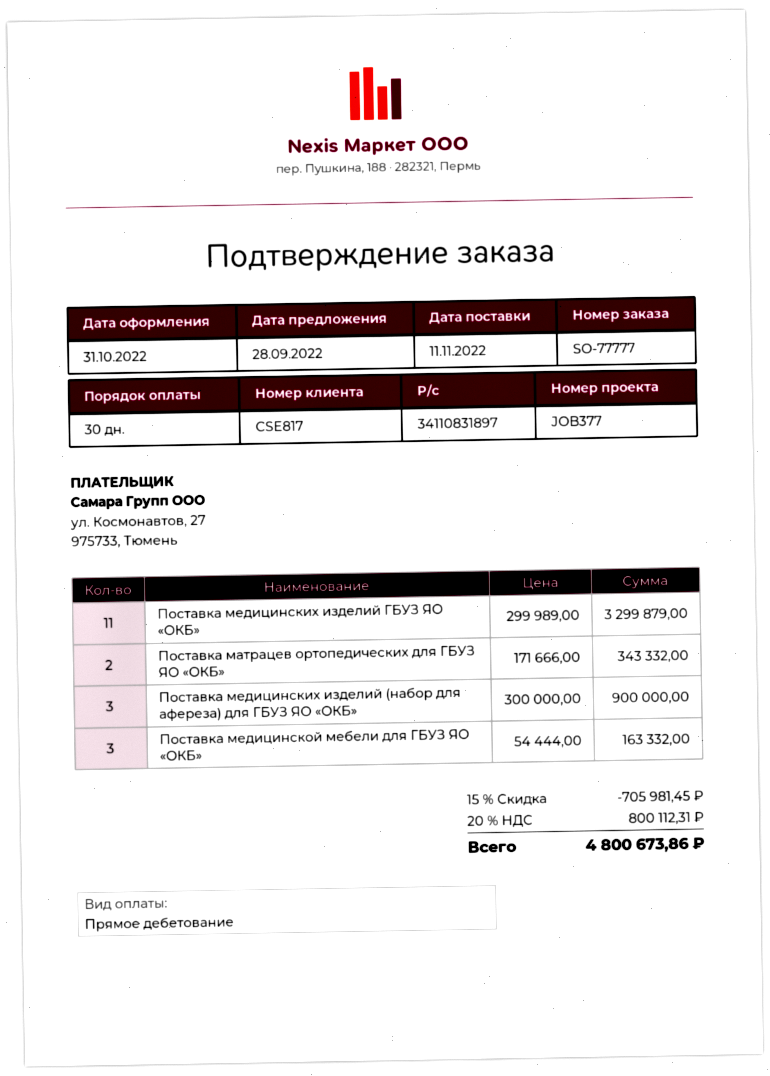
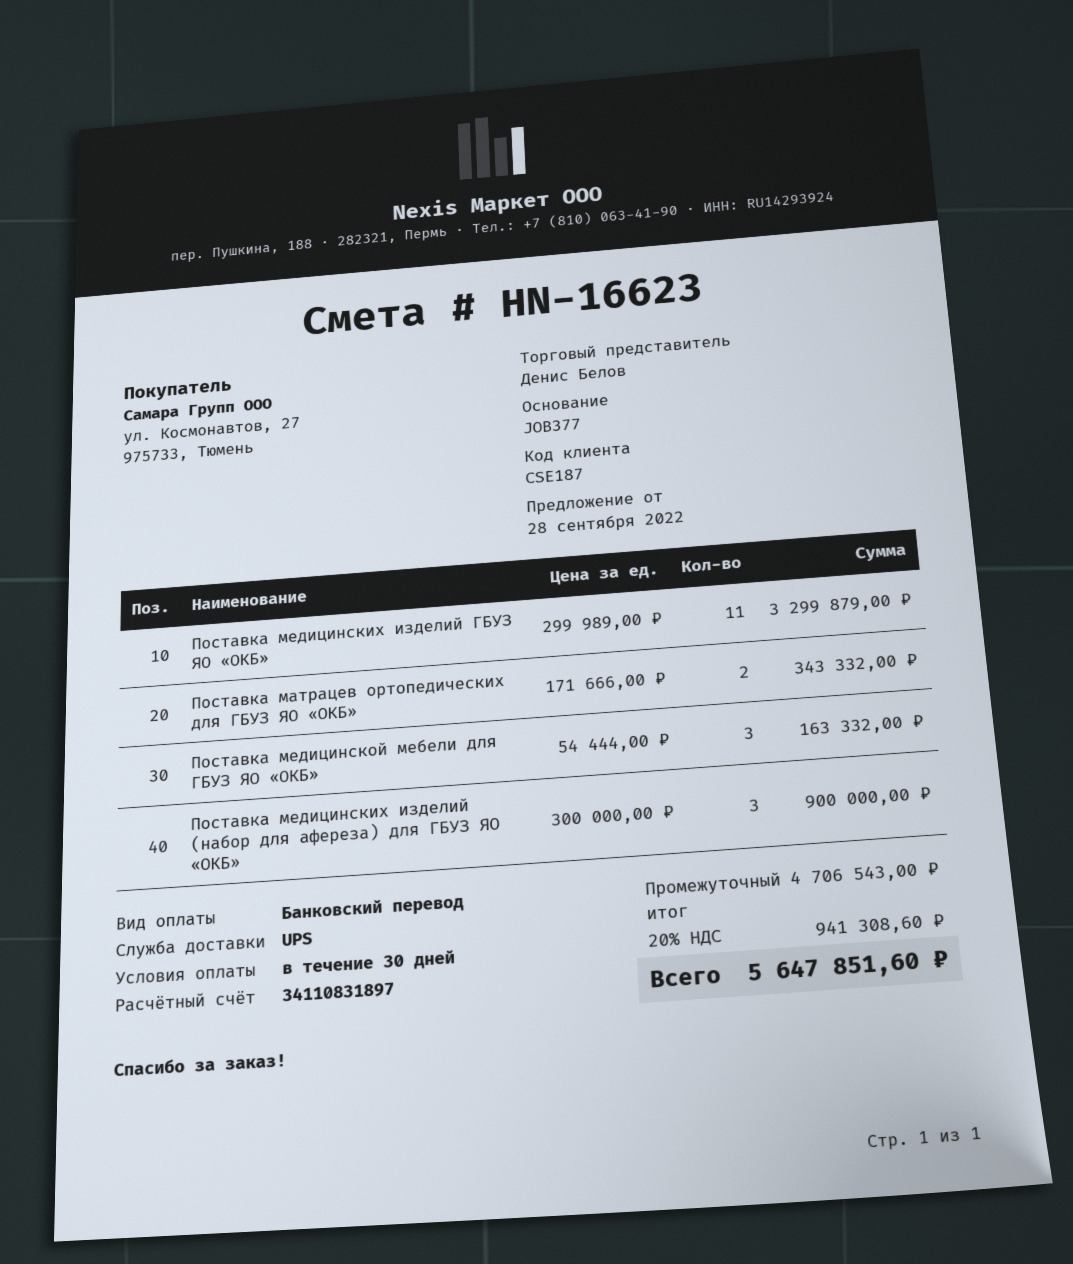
customer number: CSE817 -> CSE187
payment method: direct debit -> bank transfer
discount: 15% = 705981.45 -> none
tax: 20% = 800112.31 -> 20% = 941308.60
total: 4800673.86 -> 5647851.60

